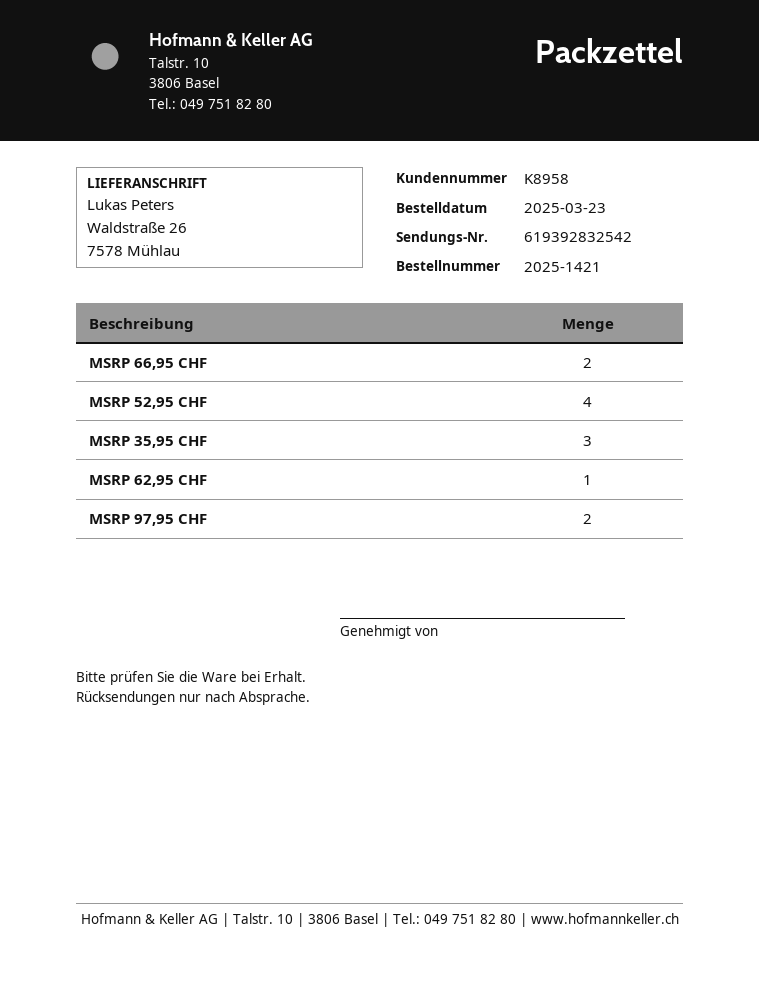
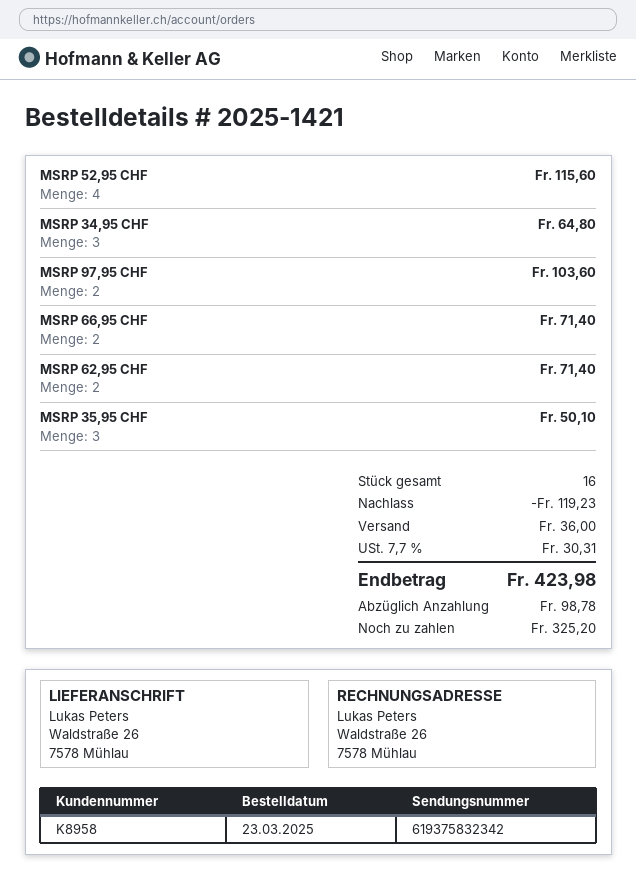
tracking number: 619392832542 -> 619375832342
MSRP 62,95 CHF: 1 -> 2
MSRP 34,95 CHF: none -> 3

